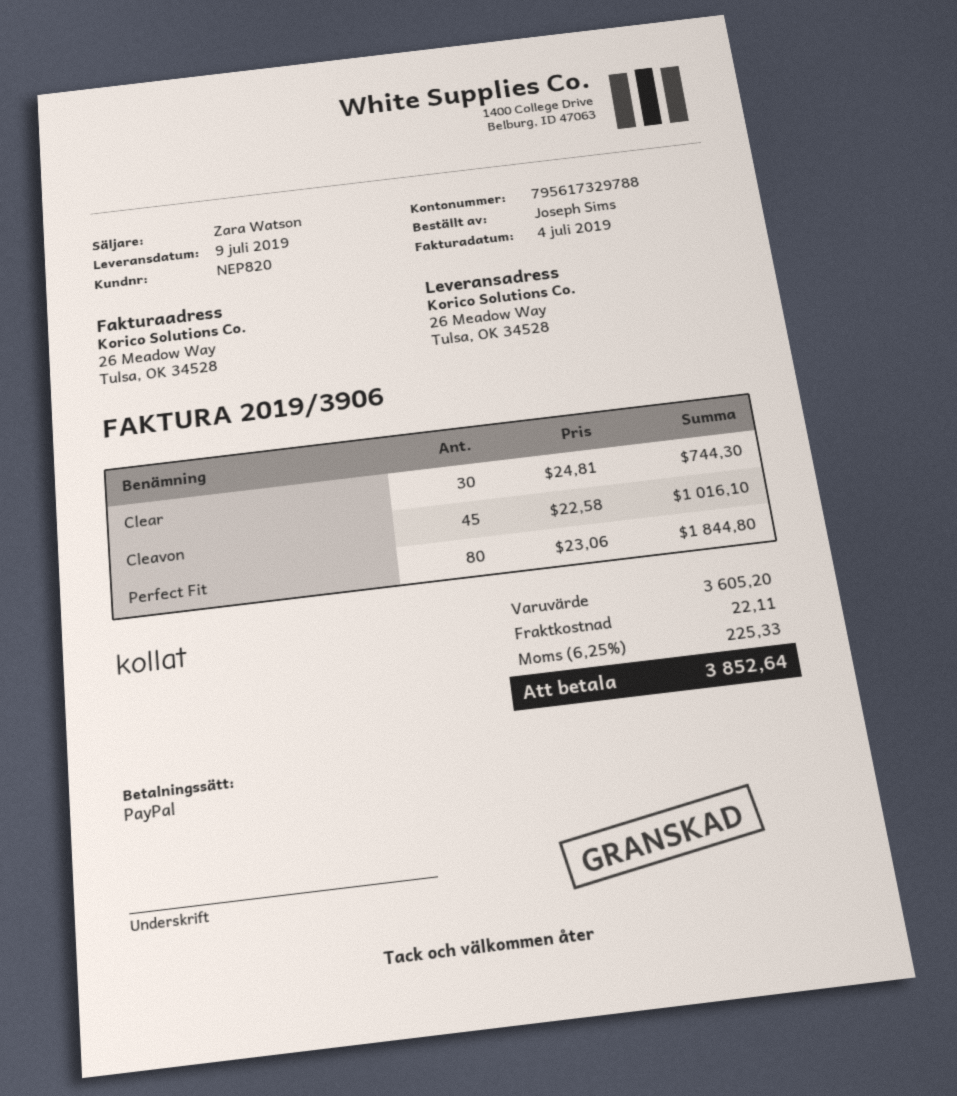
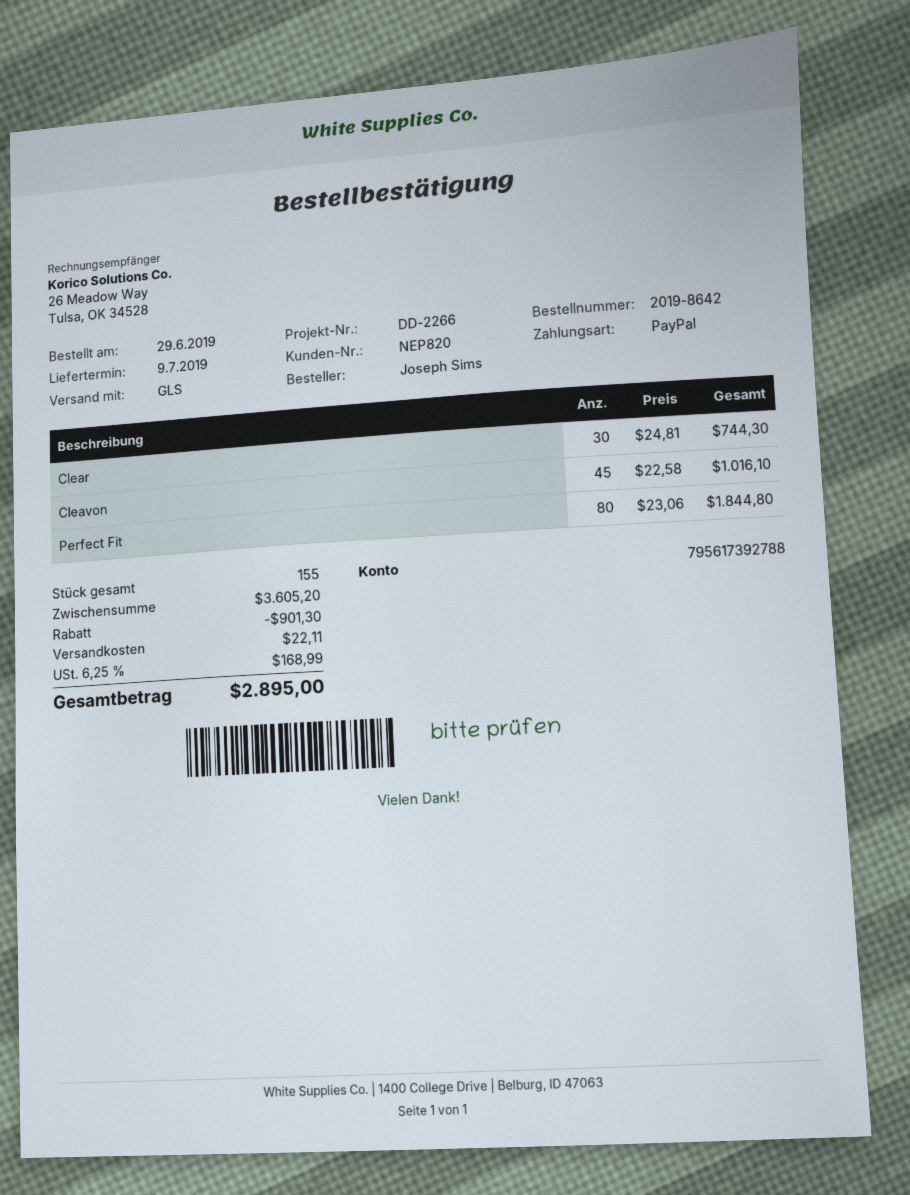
bank account: 795617329788 -> 795617392788
discount: none -> 901.30
tax: 6.25% = 225.33 -> 6.25% = 168.99
total: 3852.64 -> 2895.00

